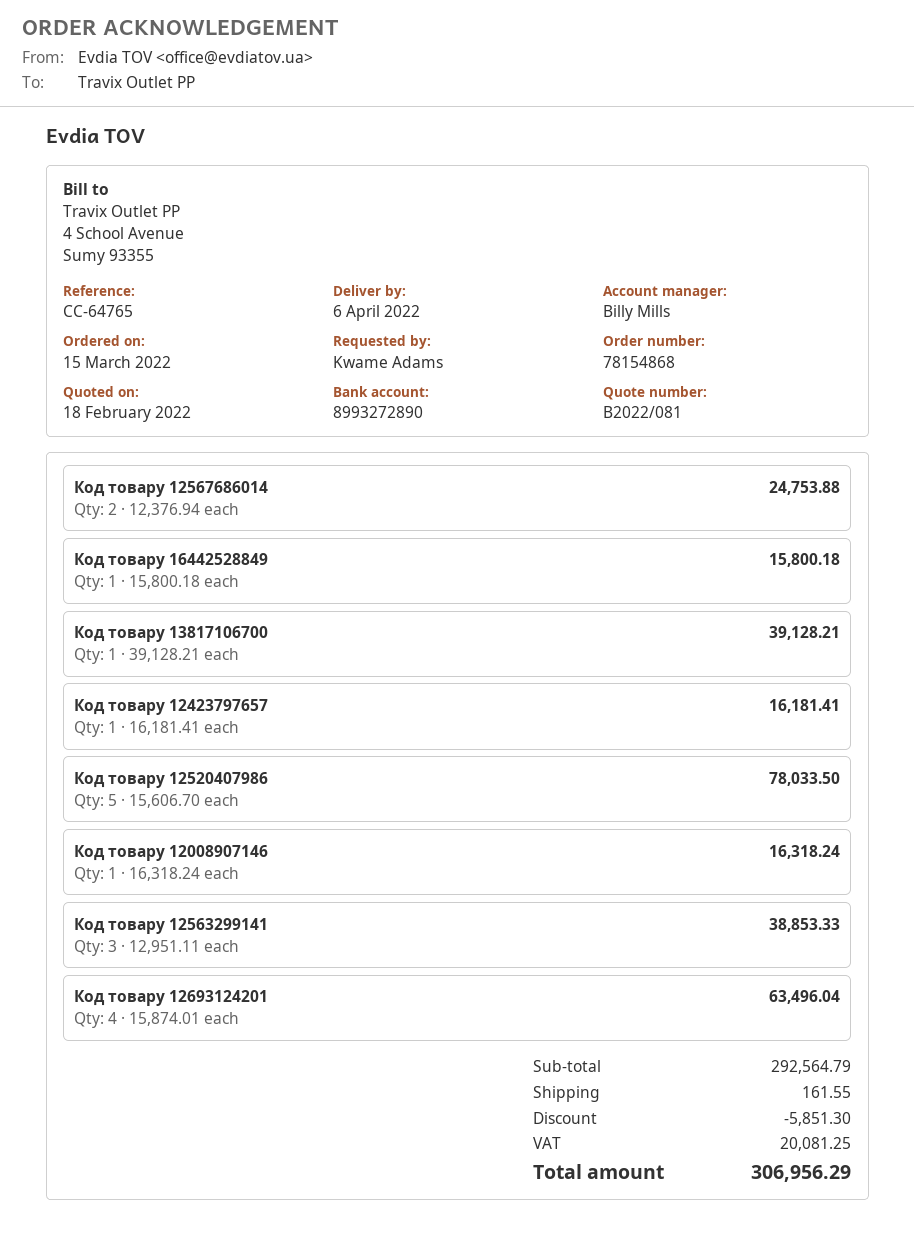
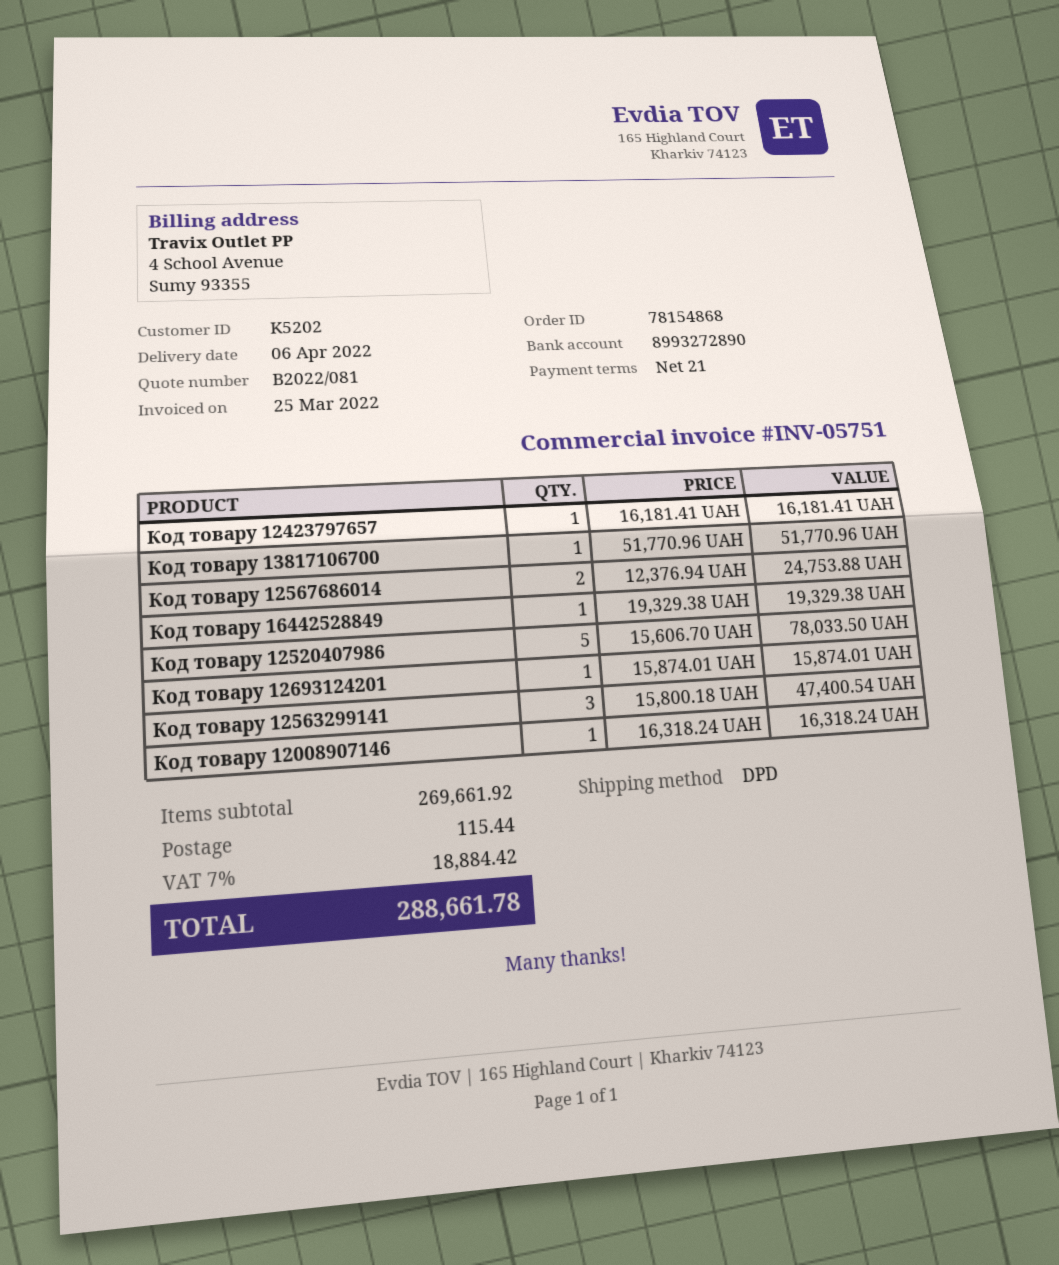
Код товару 16442528849: 1 x 15800.18 = 15800.18 -> 1 x 19329.38 = 19329.38
Код товару 13817106700: 1 x 39128.21 = 39128.21 -> 1 x 51770.96 = 51770.96
Код товару 12563299141: 3 x 12951.11 = 38853.33 -> 3 x 15800.18 = 47400.54
Код товару 12693124201: 4 x 15874.01 = 63496.04 -> 1 x 15874.01 = 15874.01
subtotal: 292564.79 -> 269661.92
discount: 5851.30 -> none
shipping: 161.55 -> 115.44
tax: 20081.25 -> 18884.42
total: 306956.29 -> 288661.78

